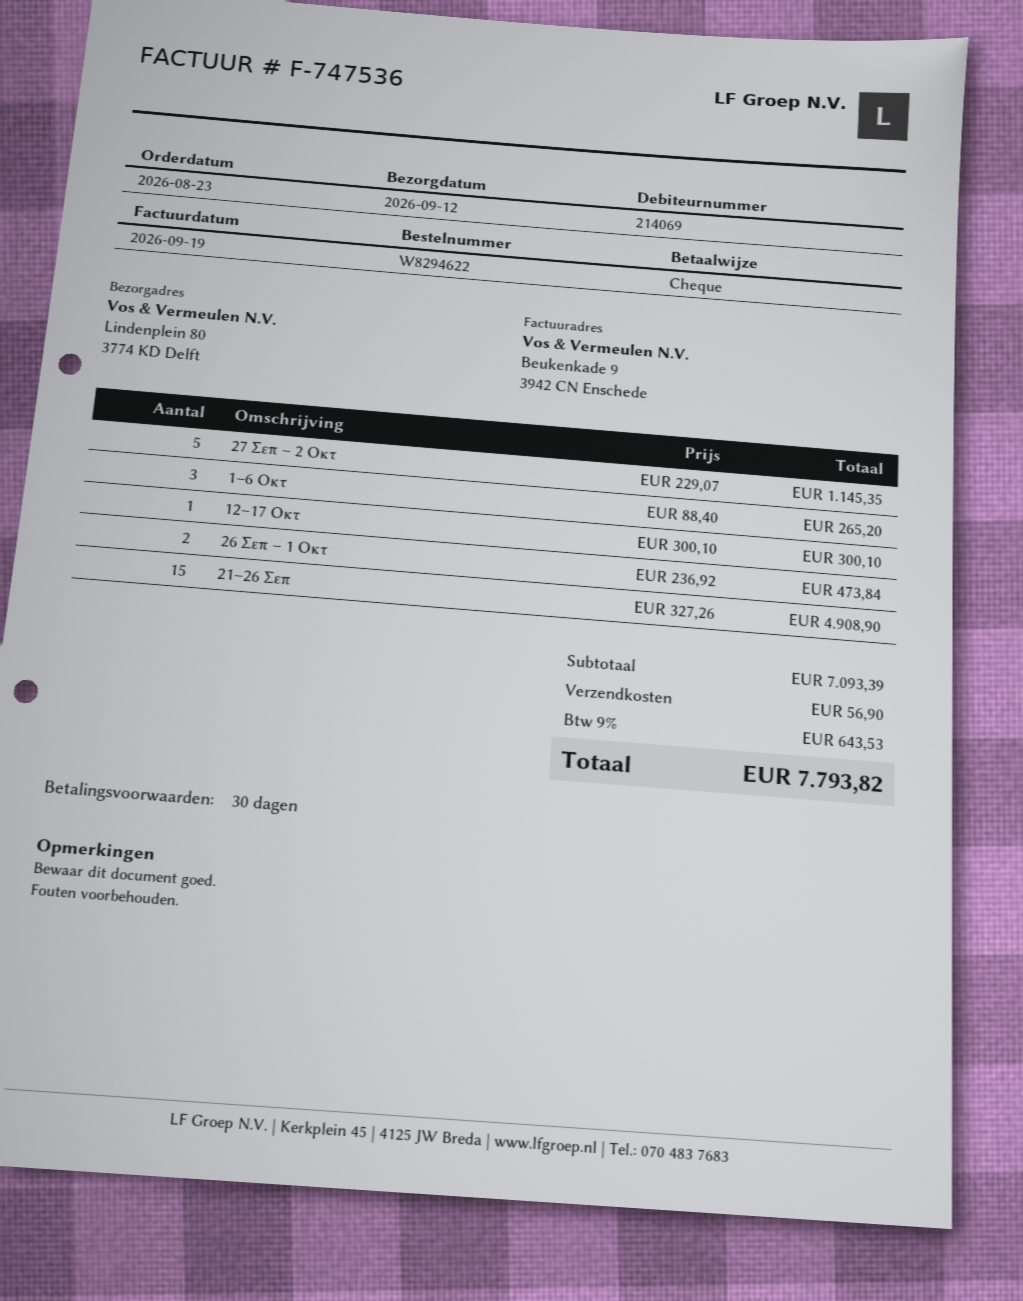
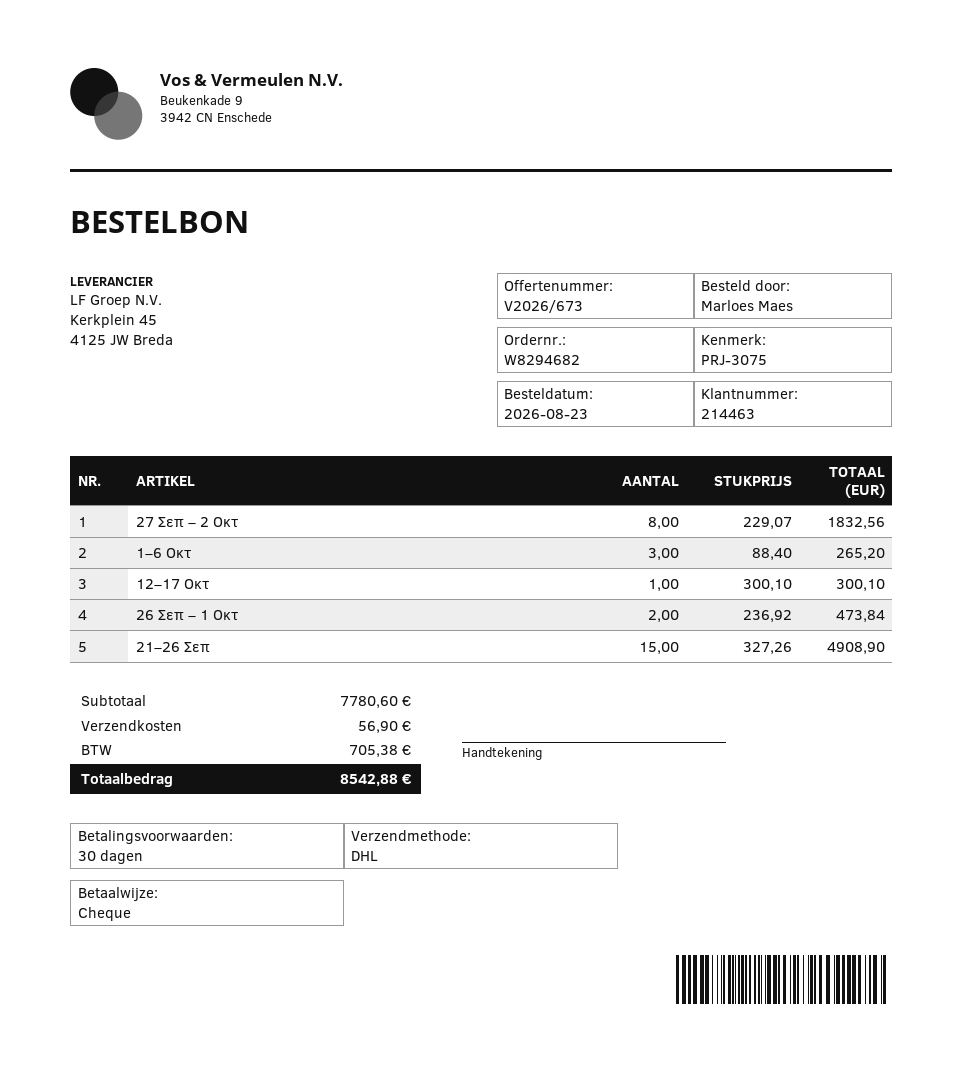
order number: W8294622 -> W8294682
customer number: 214069 -> 214463
27 Σεπ – 2 Οκτ: 5 x 229.07 = 1145.35 -> 8 x 229.07 = 1832.56
subtotal: 7093.39 -> 7780.60
tax: 643.53 -> 705.38
total: 7793.82 -> 8542.88

